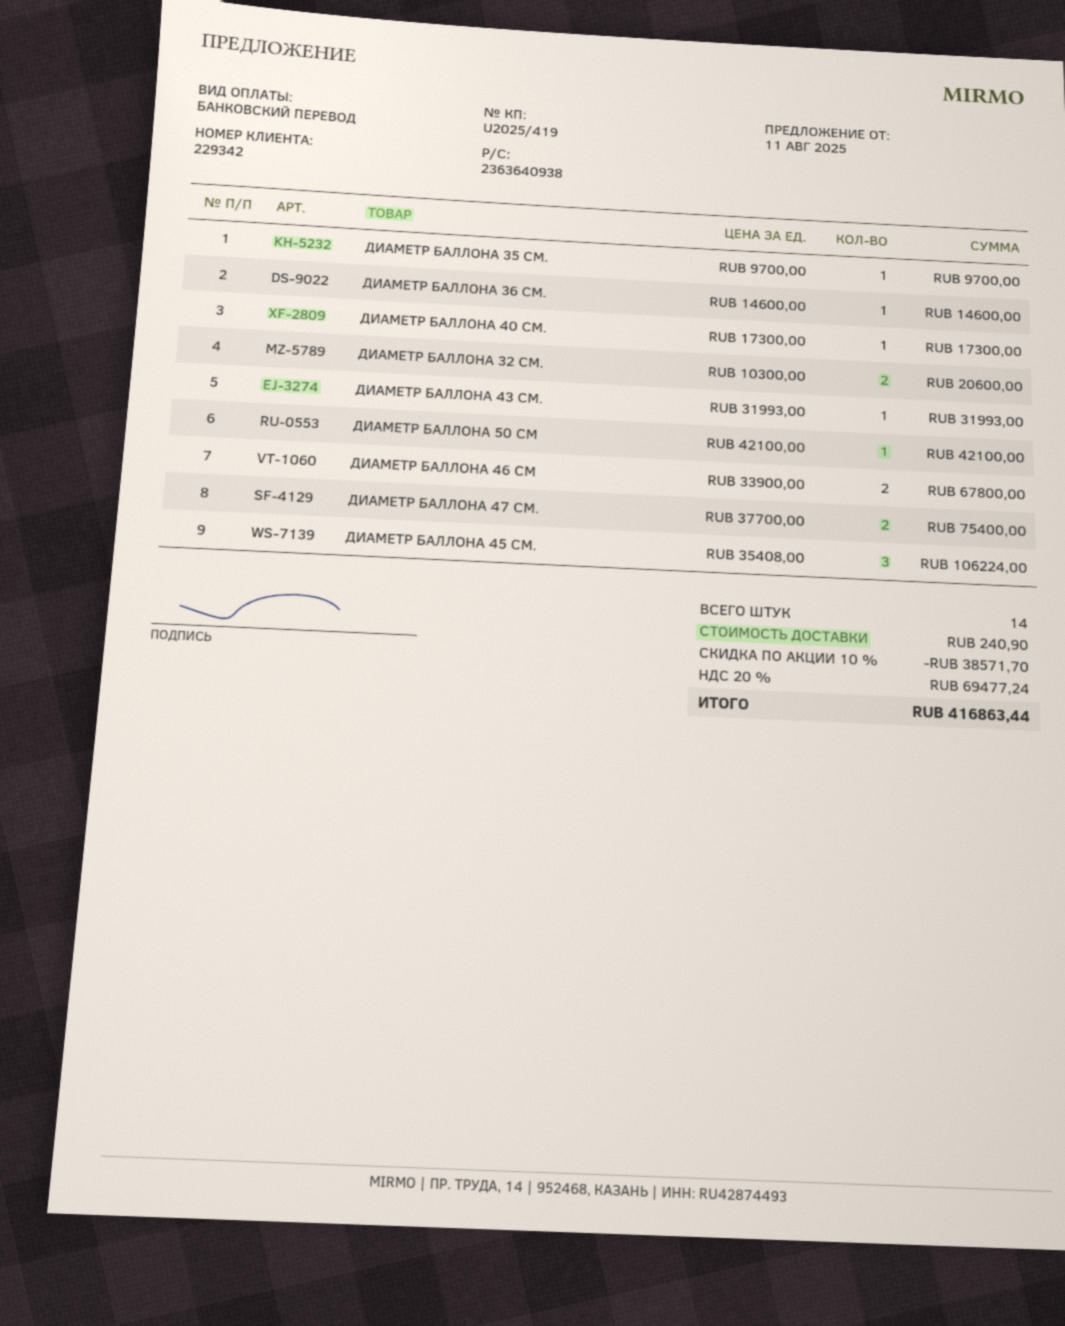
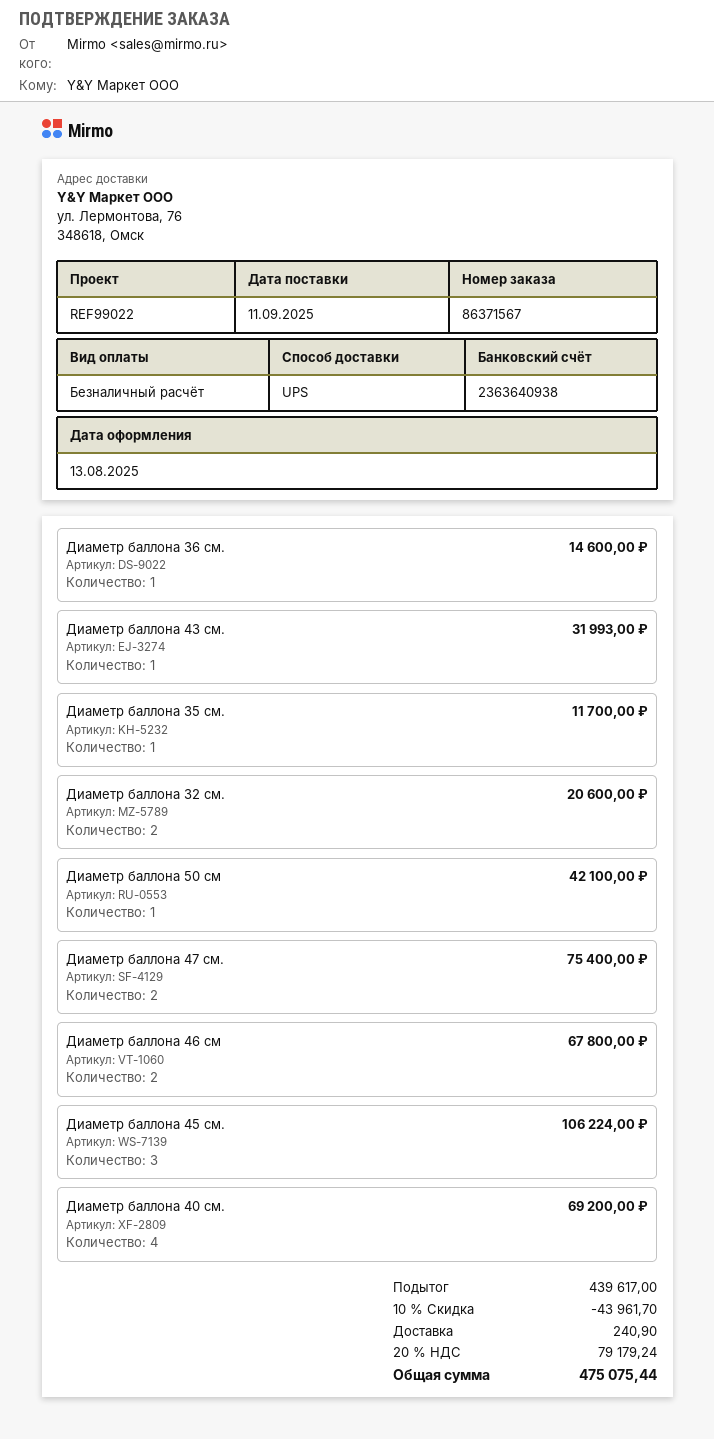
ДИАМЕТР БАЛЛОНА 35 СМ.: 1 for 9700.00 -> 1 for 11700.00
ДИАМЕТР БАЛЛОНА 40 СМ.: 1 for 17300.00 -> 4 for 69200.00
discount: 10% = 38571.70 -> 10% = 43961.70
tax: 20% = 69477.24 -> 20% = 79179.24
total: 416863.44 -> 475075.44

